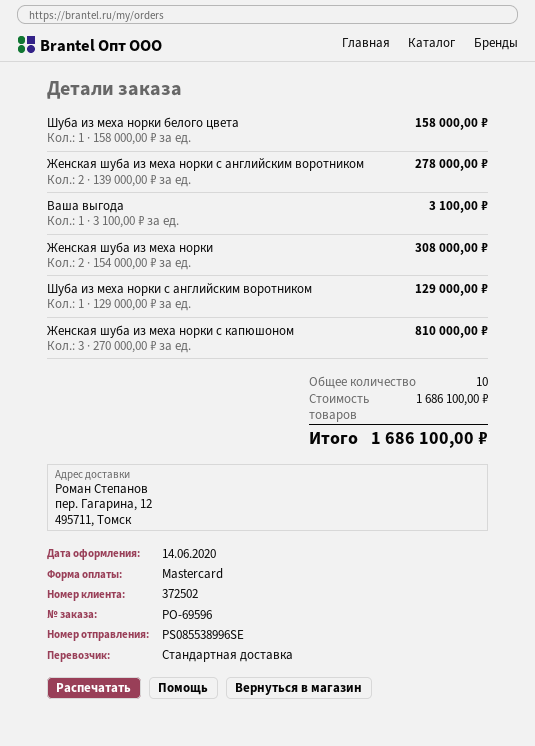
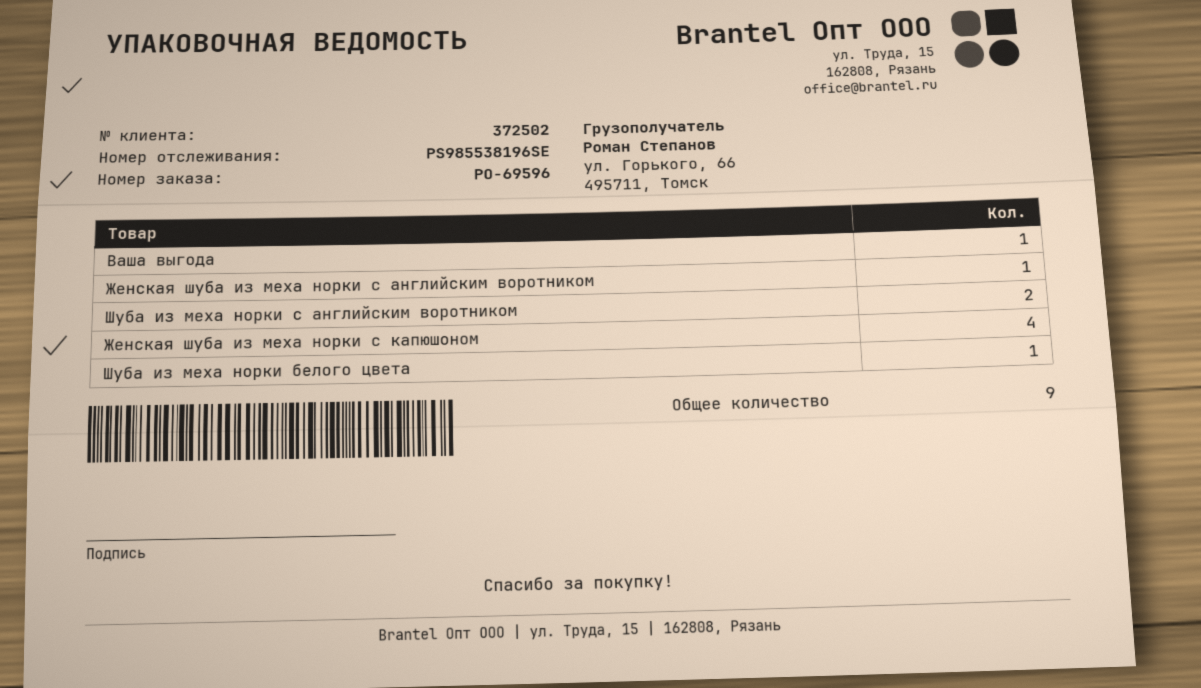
tracking number: PS085538996SE -> PS985538196SE
ship to: пер. Гагарина, 12, 495711, Томск -> ул. Горького, 66, 495711, Томск
Женская шуба из меха норки с английским воротником: 2 -> 1
Женская шуба из меха норки: 2 -> none
Шуба из меха норки с английским воротником: 1 -> 2
Женская шуба из меха норки с капюшоном: 3 -> 4
total quantity: 10 -> 9

